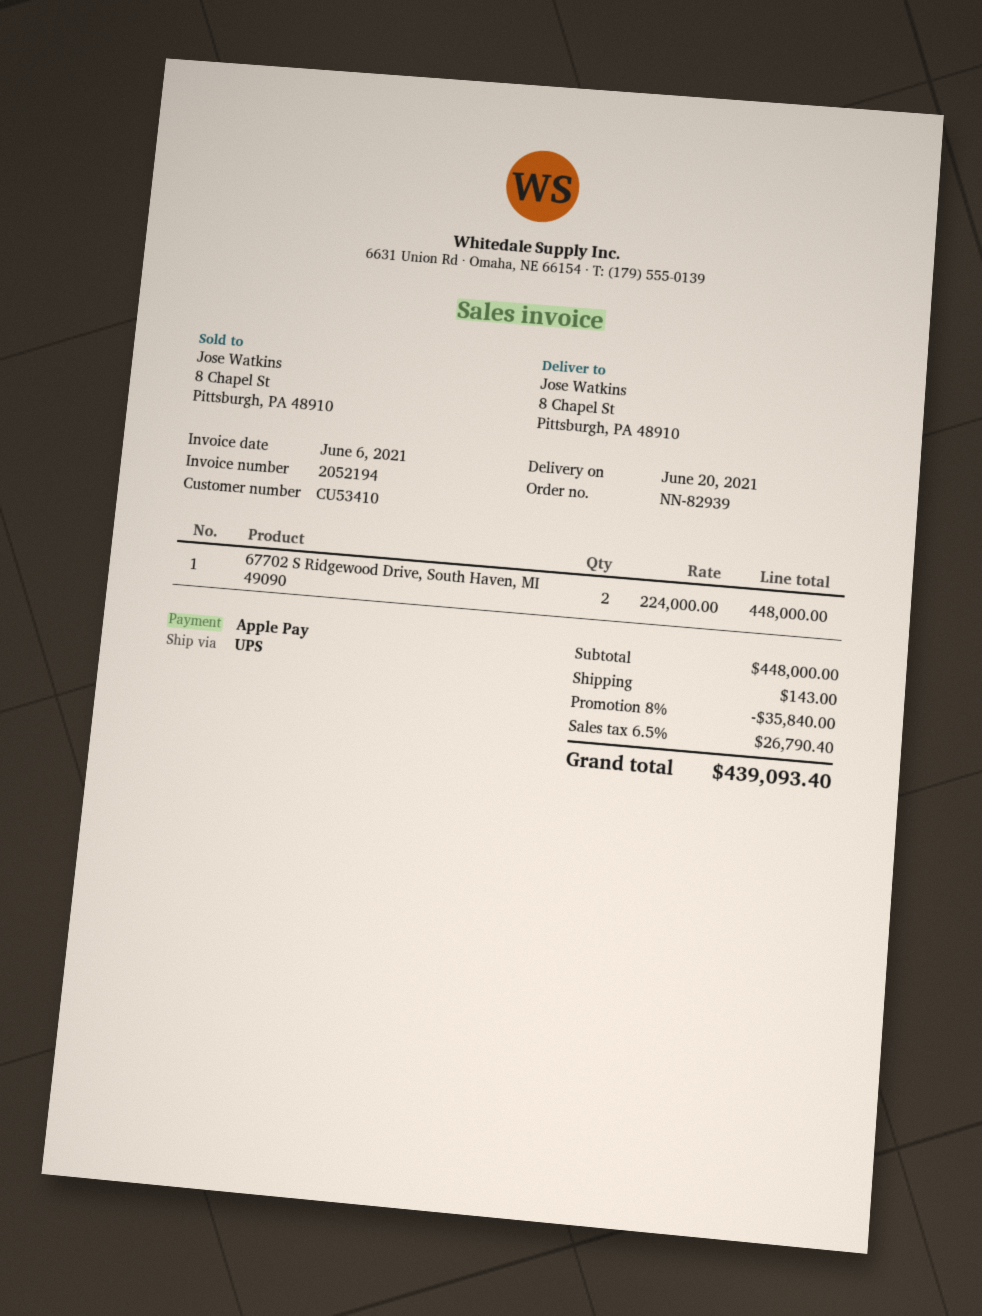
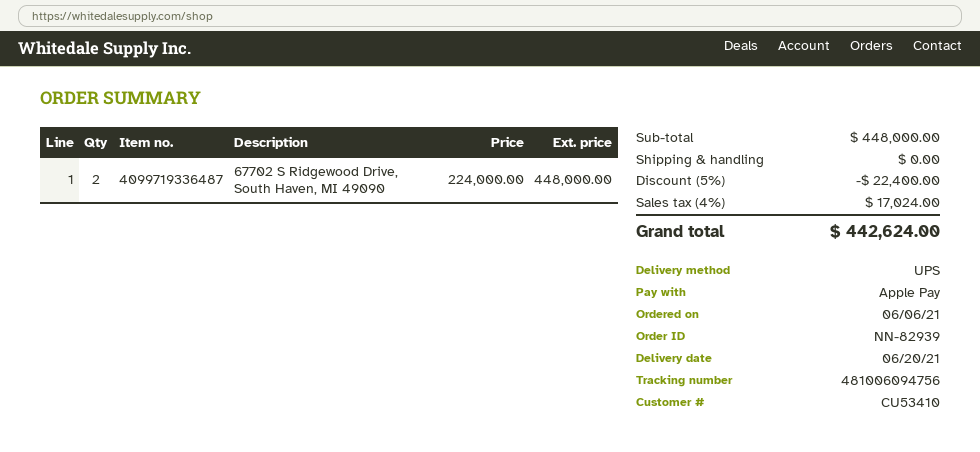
discount: 8% = 35840.00 -> 5% = 22400.00
shipping: 143.00 -> 0.00
tax: 6.5% = 26790.40 -> 4% = 17024.00
total: 439093.40 -> 442624.00

